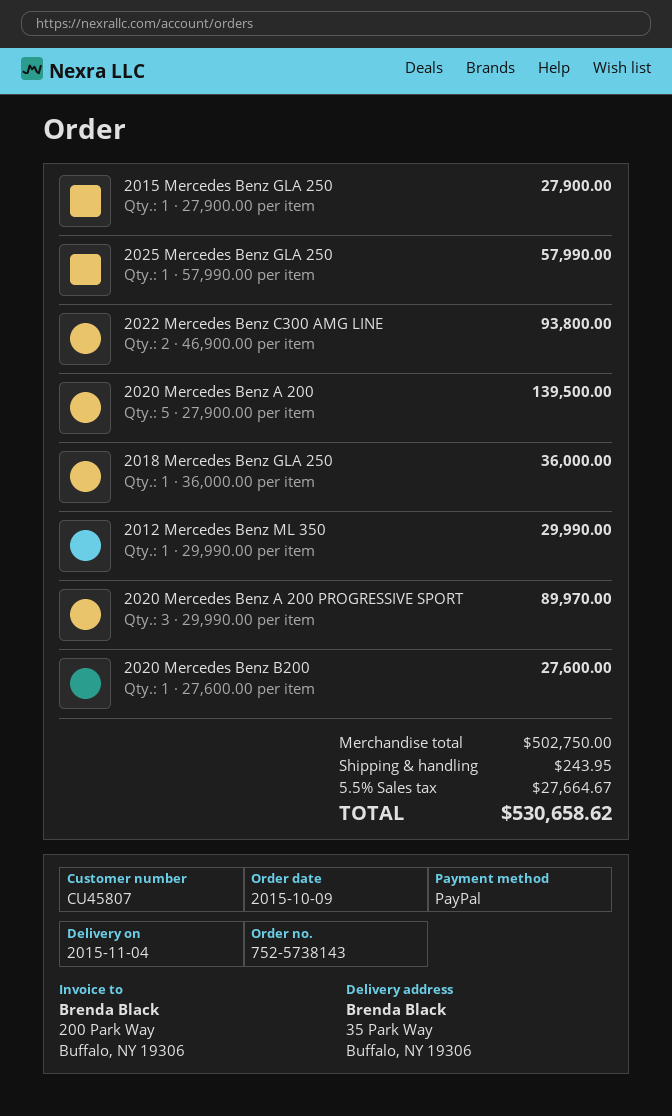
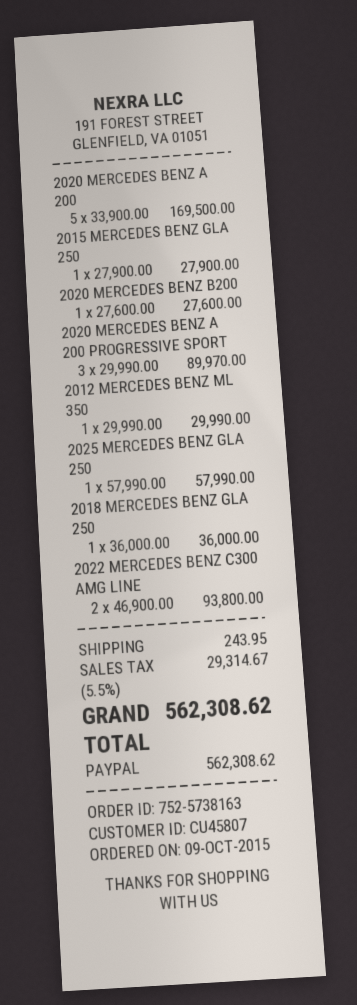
order number: 752-5738143 -> 752-5738163
2020 Mercedes Benz A 200: 5 x 27900.00 = 139500.00 -> 5 x 33900.00 = 169500.00
tax: 5.5% = 27664.67 -> 5.5% = 29314.67
total: 530658.62 -> 562308.62

